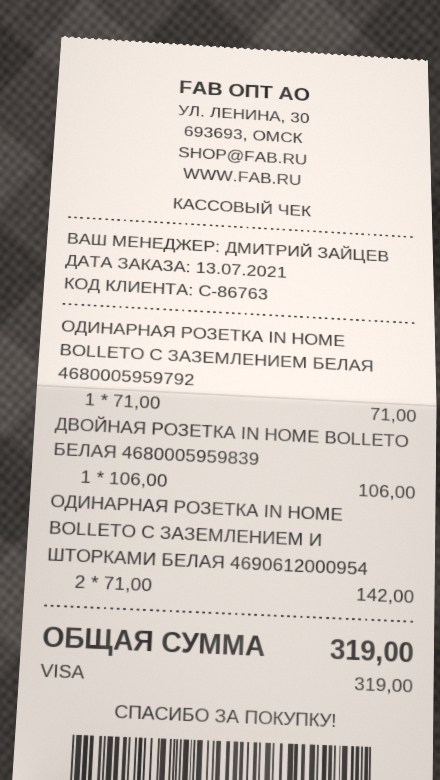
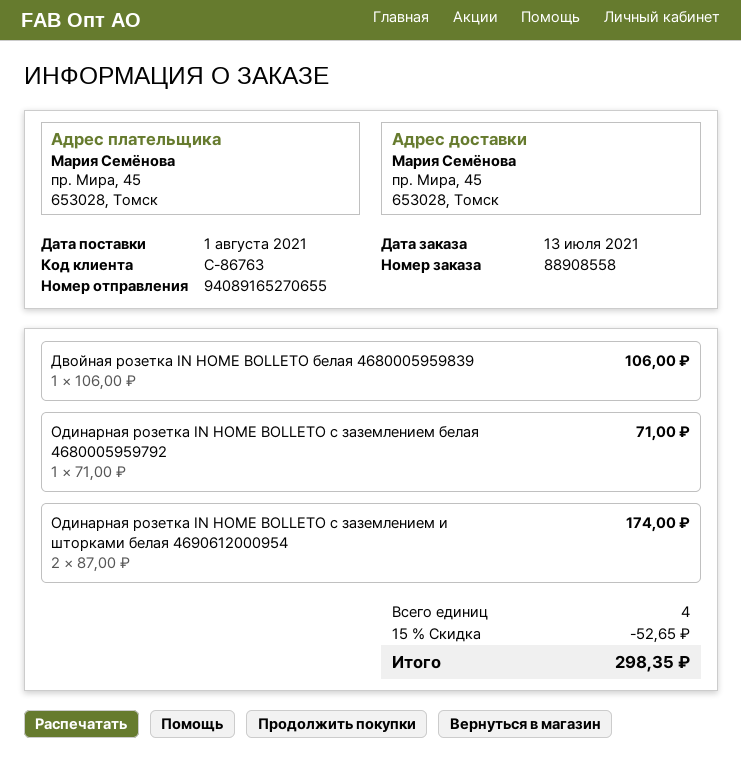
ОДИНАРНАЯ РОЗЕТКА IN HOME BOLLETO С ЗАЗЕМЛЕНИЕМ И ШТОРКАМИ БЕЛАЯ 4690612000954: 2 x 71.00 = 142.00 -> 2 x 87.00 = 174.00
discount: none -> 15% = 52.65
total: 319.00 -> 298.35

